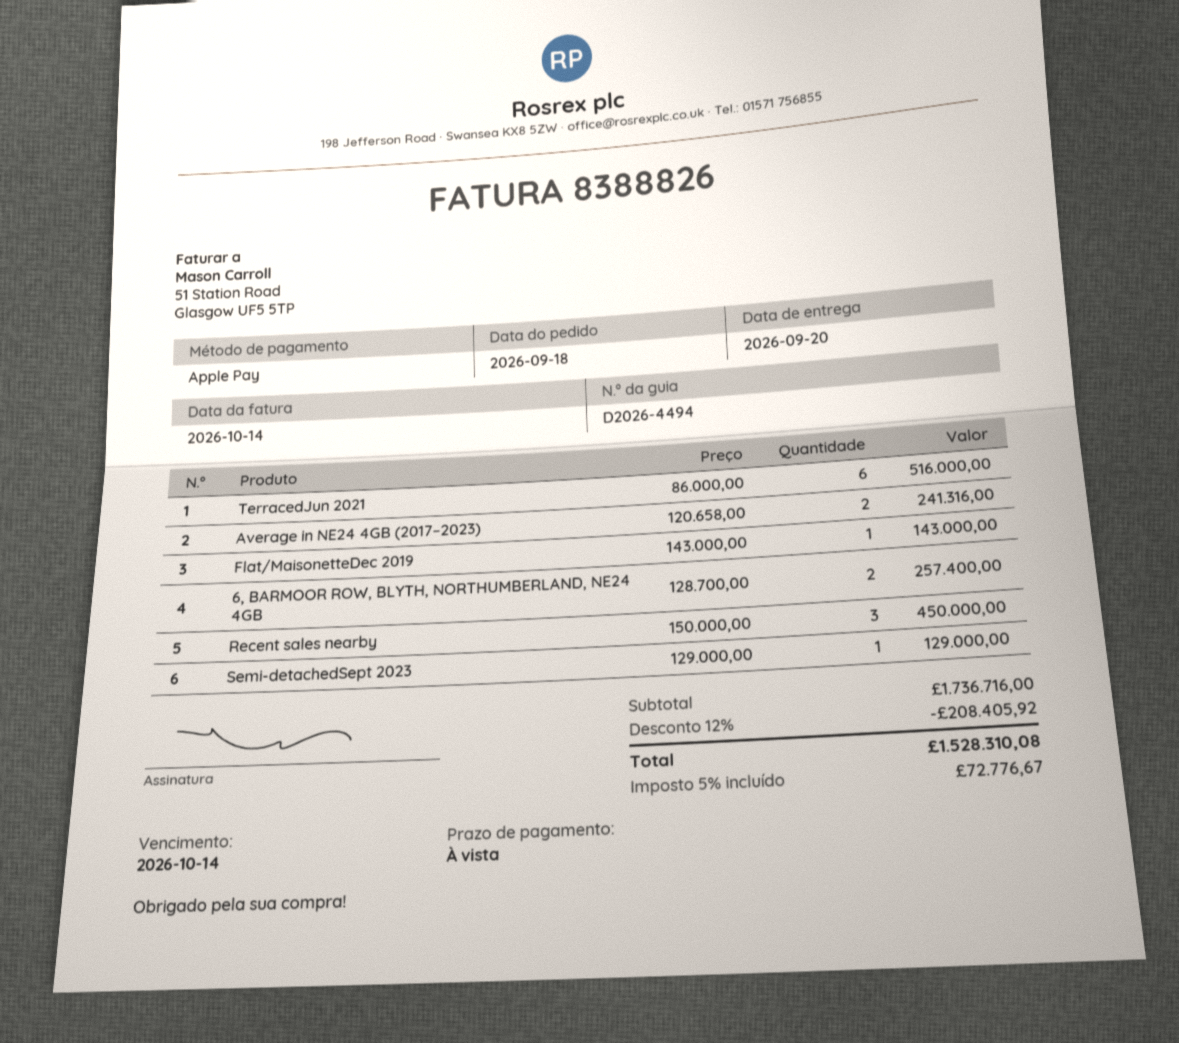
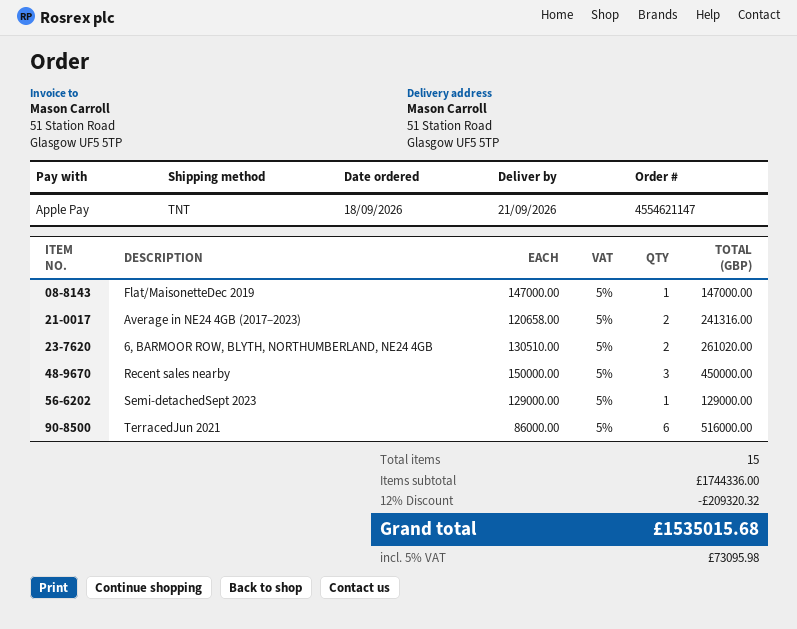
delivery date: 2026-09-20 -> 2026-09-21
Flat/MaisonetteDec 2019: 1 x 143000.00 = 143000.00 -> 1 x 147000.00 = 147000.00
6, BARMOOR ROW, BLYTH, NORTHUMBERLAND, NE24 4GB: 2 x 128700.00 = 257400.00 -> 2 x 130510.00 = 261020.00
subtotal: 1736716.00 -> 1744336.00
discount: 12% = 208405.92 -> 12% = 209320.32
tax: 5% = 72776.67 -> 5% = 73095.98
total: 1528310.08 -> 1535015.68

